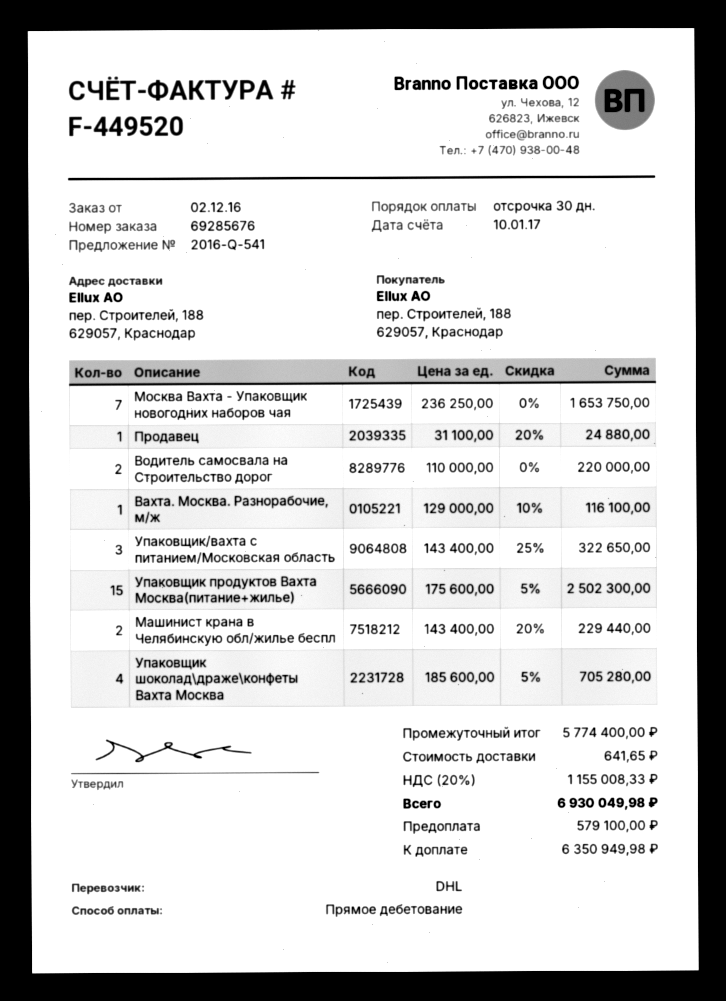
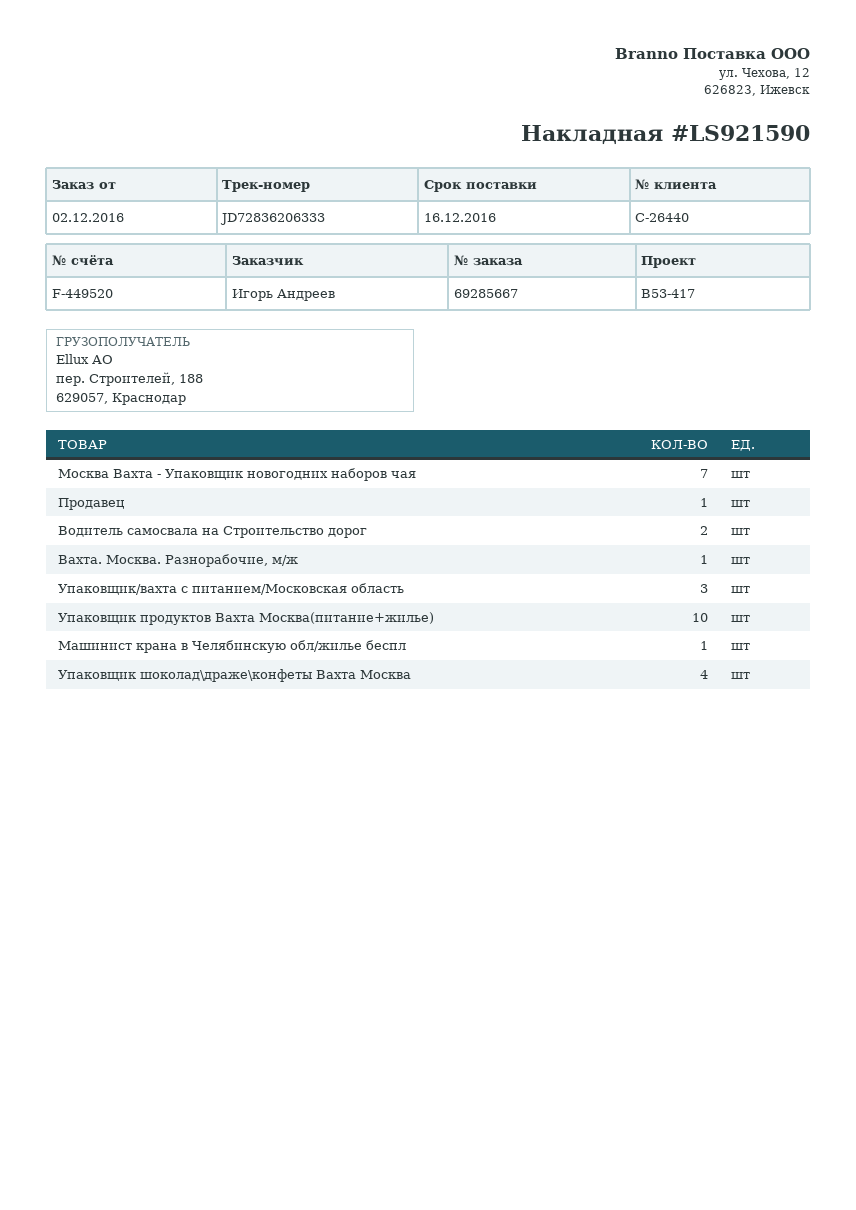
order number: 69285676 -> 69285667
Упаковщик продуктов Вахта Москва(питание+жилье): 15 -> 10
Машинист крана в Челябинскую обл/жилье беспл: 2 -> 1

